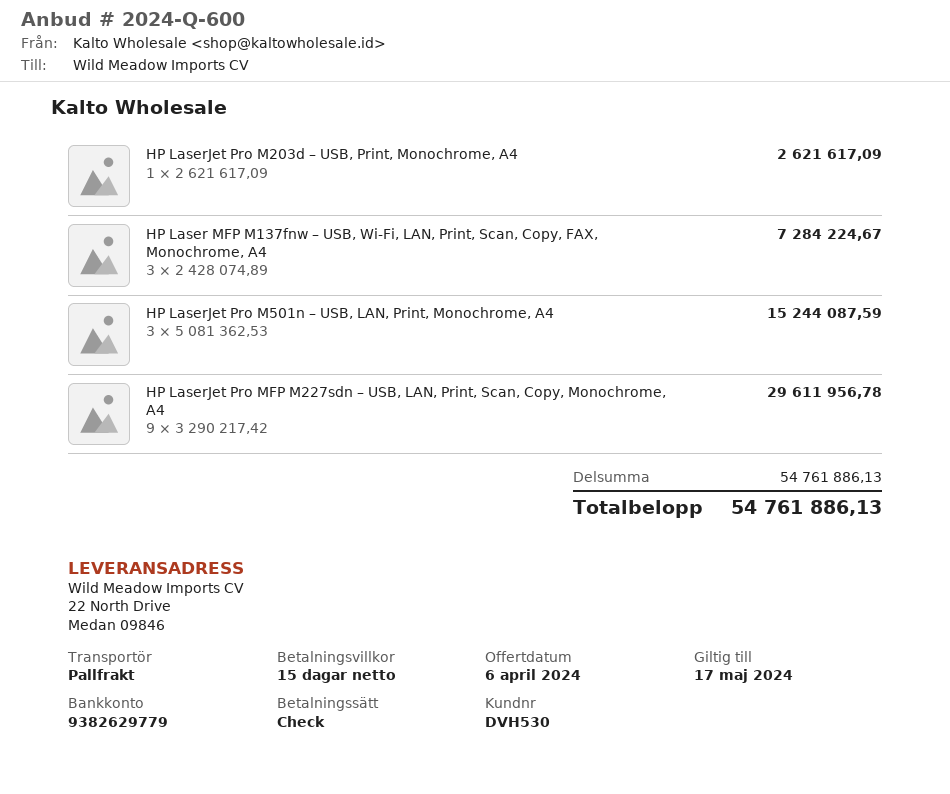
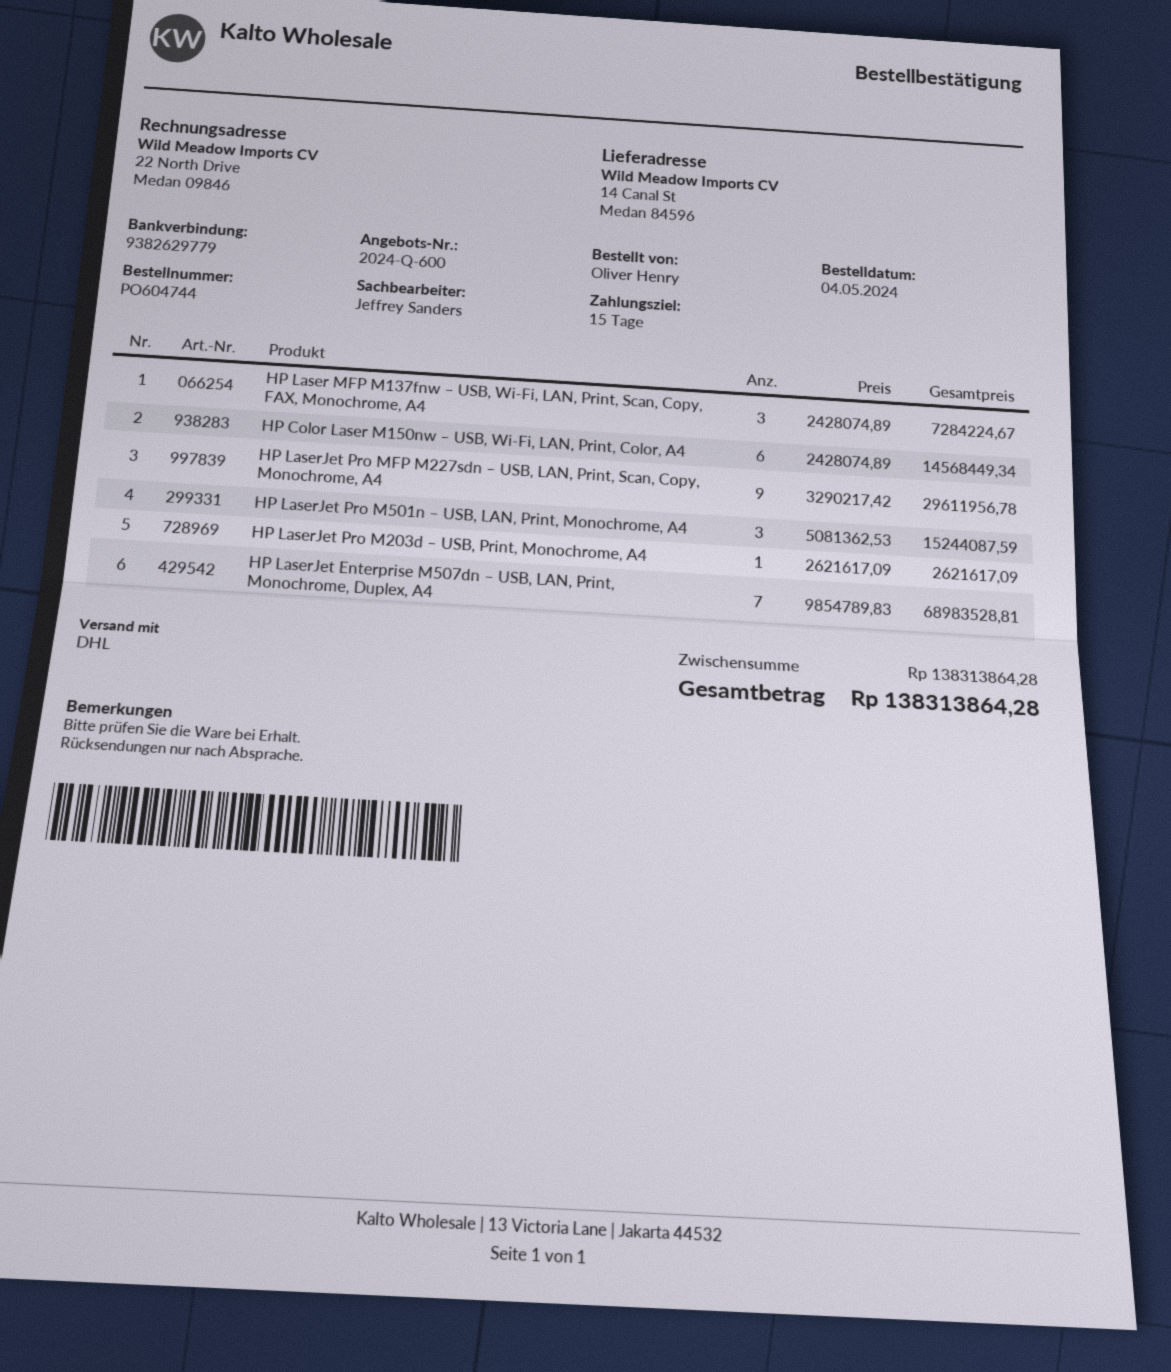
shipping method: pallet freight -> DHL
ship to: 22 North Drive, Medan 09846 -> 14 Canal St, Medan 84596
HP Color Laser M150nw – USB, Wi-Fi, LAN, Print, Color, A4: none -> 6 x 2428074.89 = 14568449.34
HP LaserJet Enterprise M507dn – USB, LAN, Print, Monochrome, Duplex, A4: none -> 7 x 9854789.83 = 68983528.81
subtotal: 54761886.13 -> 138313864.28
total: 54761886.13 -> 138313864.28

